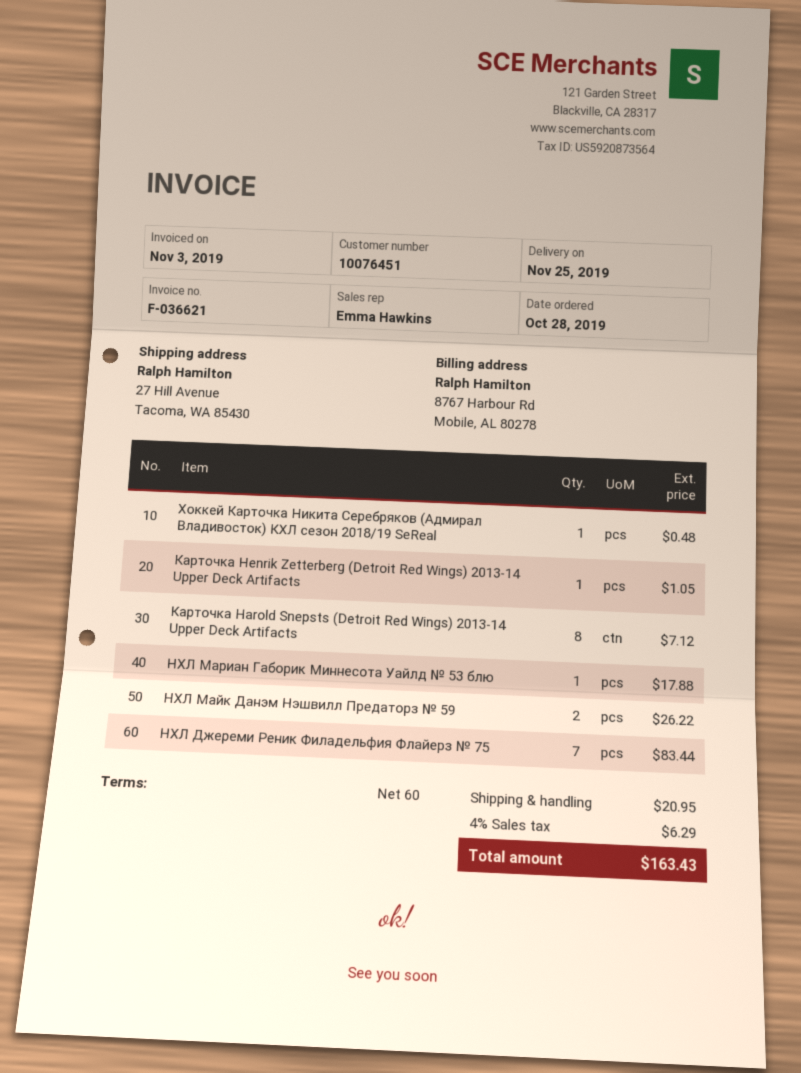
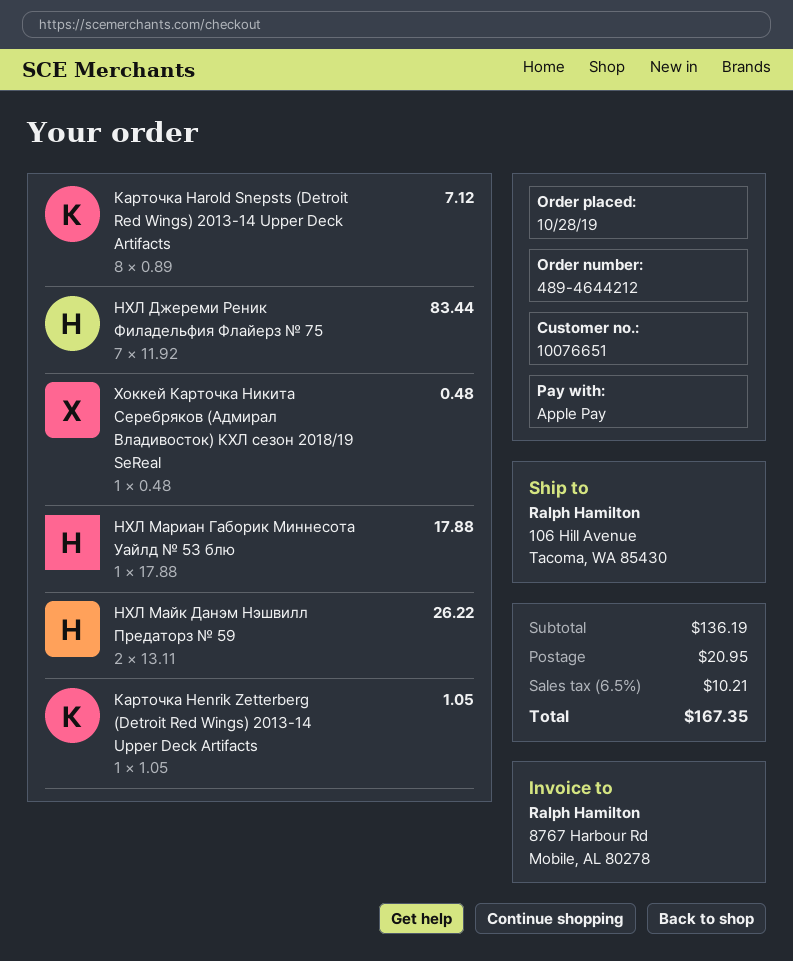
customer number: 10076451 -> 10076651
ship to: 27 Hill Avenue, Tacoma, WA 85430 -> 106 Hill Avenue, Tacoma, WA 85430
tax: 4% = 6.29 -> 6.5% = 10.21
total: 163.43 -> 167.35

